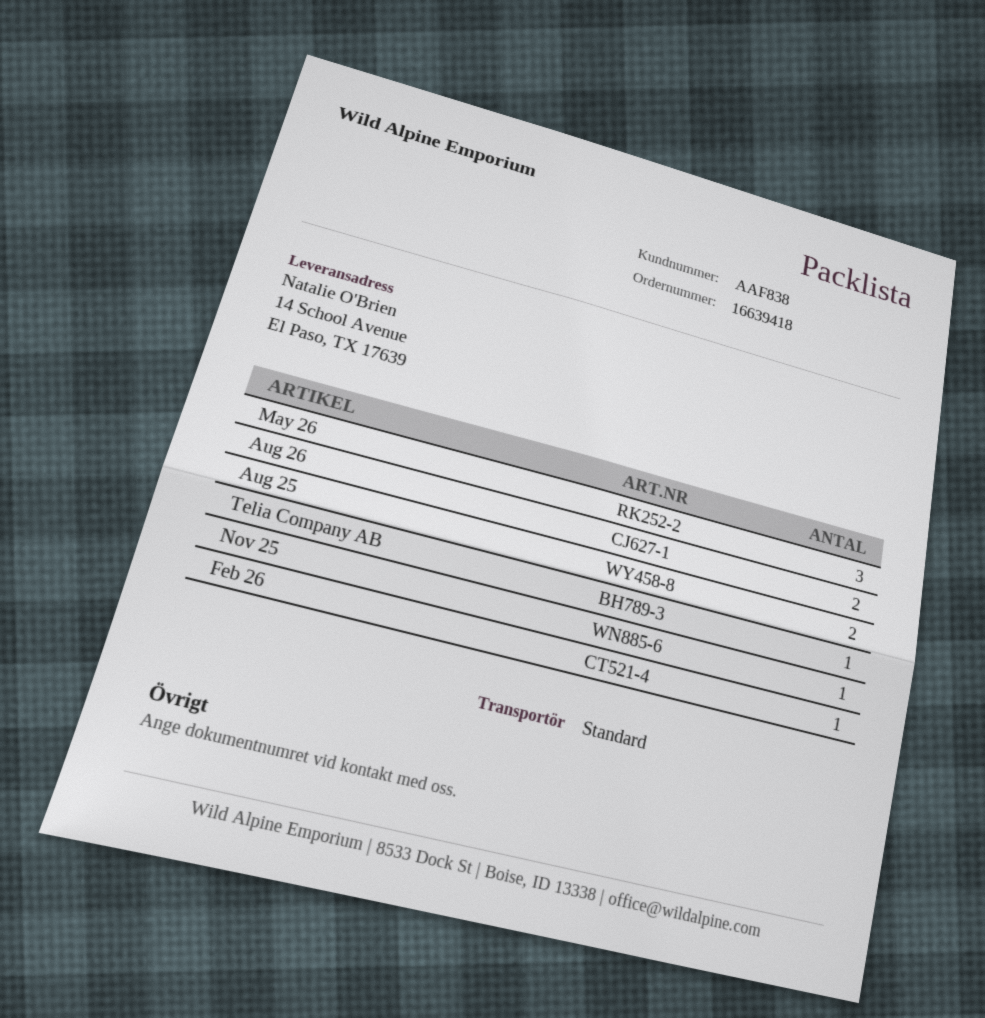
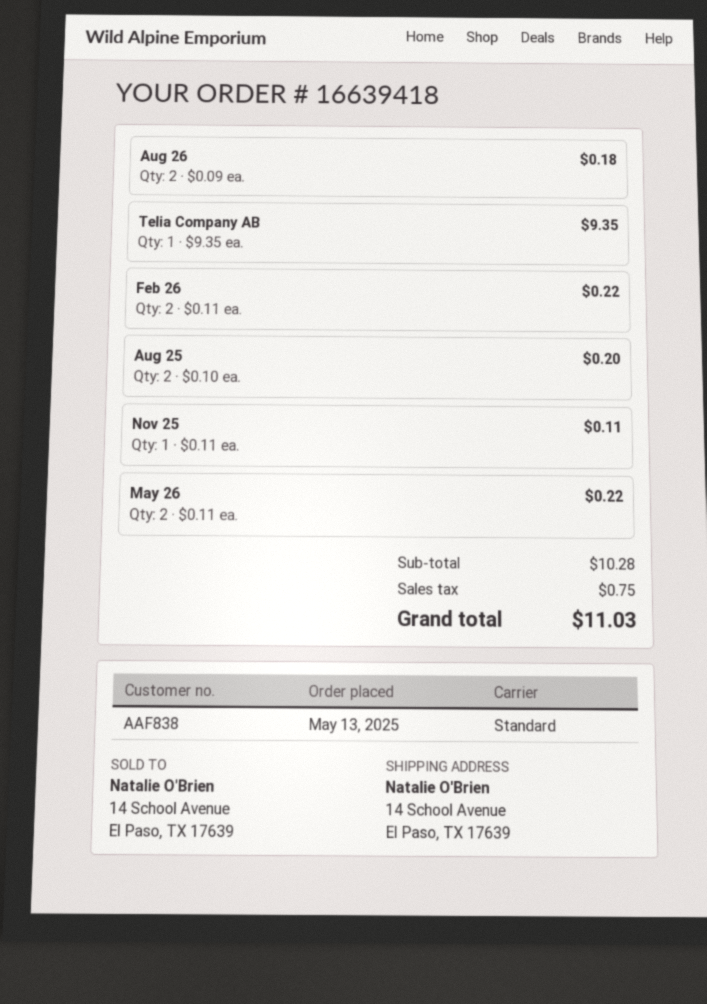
May 26: 3 -> 2
Feb 26: 1 -> 2

